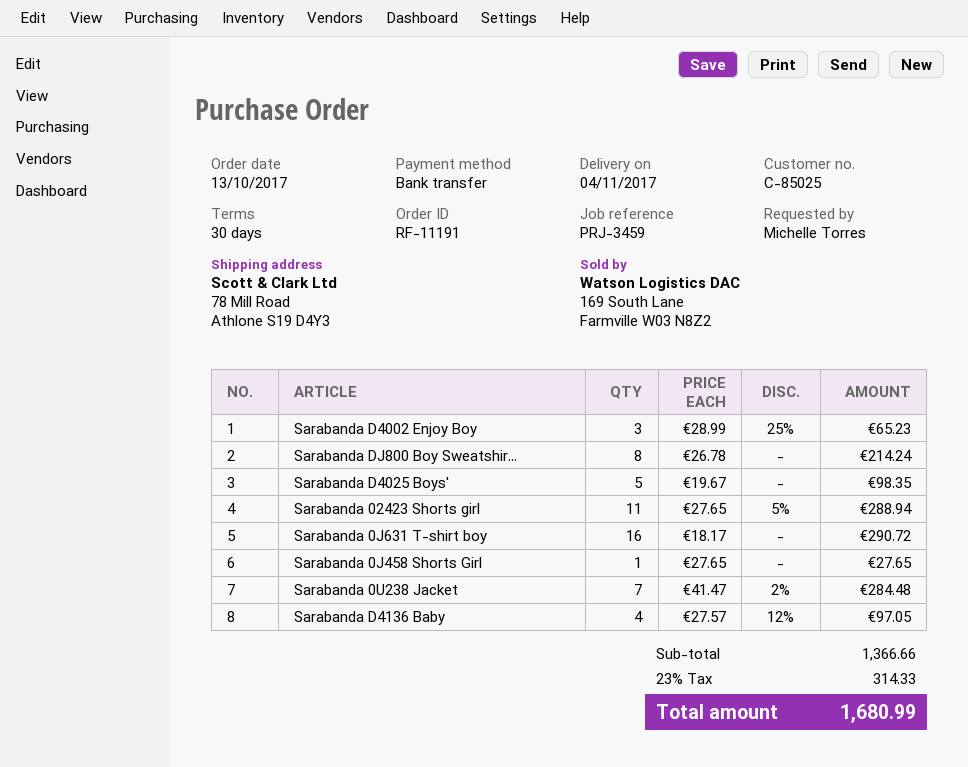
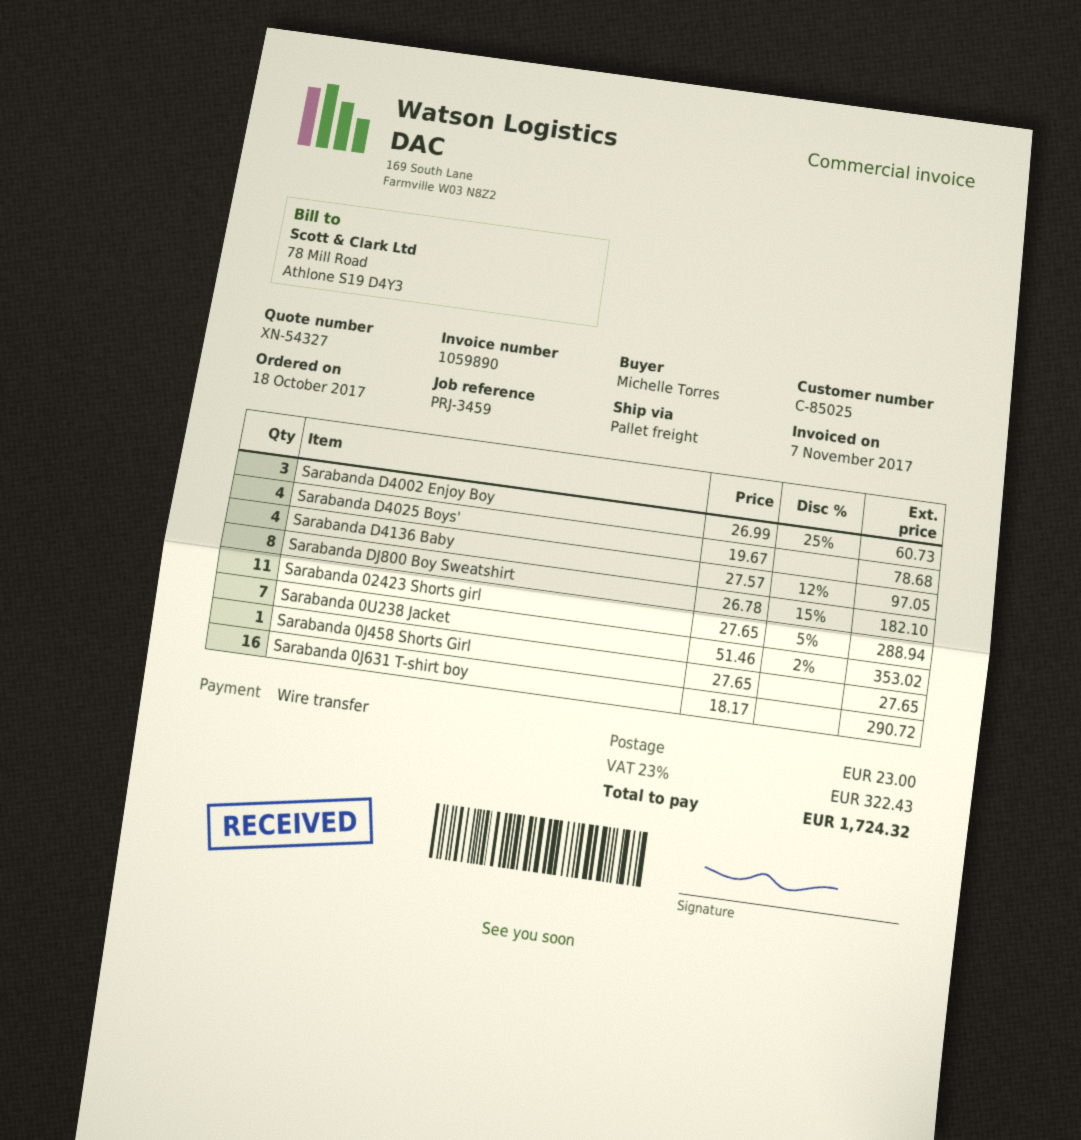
order date: 2017-10-13 -> 2017-10-18
Sarabanda D4002 Enjoy Boy: 3 x 28.99 - 25% = 65.23 -> 3 x 26.99 - 25% = 60.73
Sarabanda DJ800 Boy Sweatshir...: 8 x 26.78 = 214.24 -> 8 x 26.78 - 15% = 182.10
Sarabanda D4025 Boys': 5 x 19.67 = 98.35 -> 4 x 19.67 = 78.68
Sarabanda 0U238 Jacket: 7 x 41.47 - 2% = 284.48 -> 7 x 51.46 - 2% = 353.02
shipping: none -> 23.00
tax: 23% = 314.33 -> 23% = 322.43
total: 1680.99 -> 1724.32

